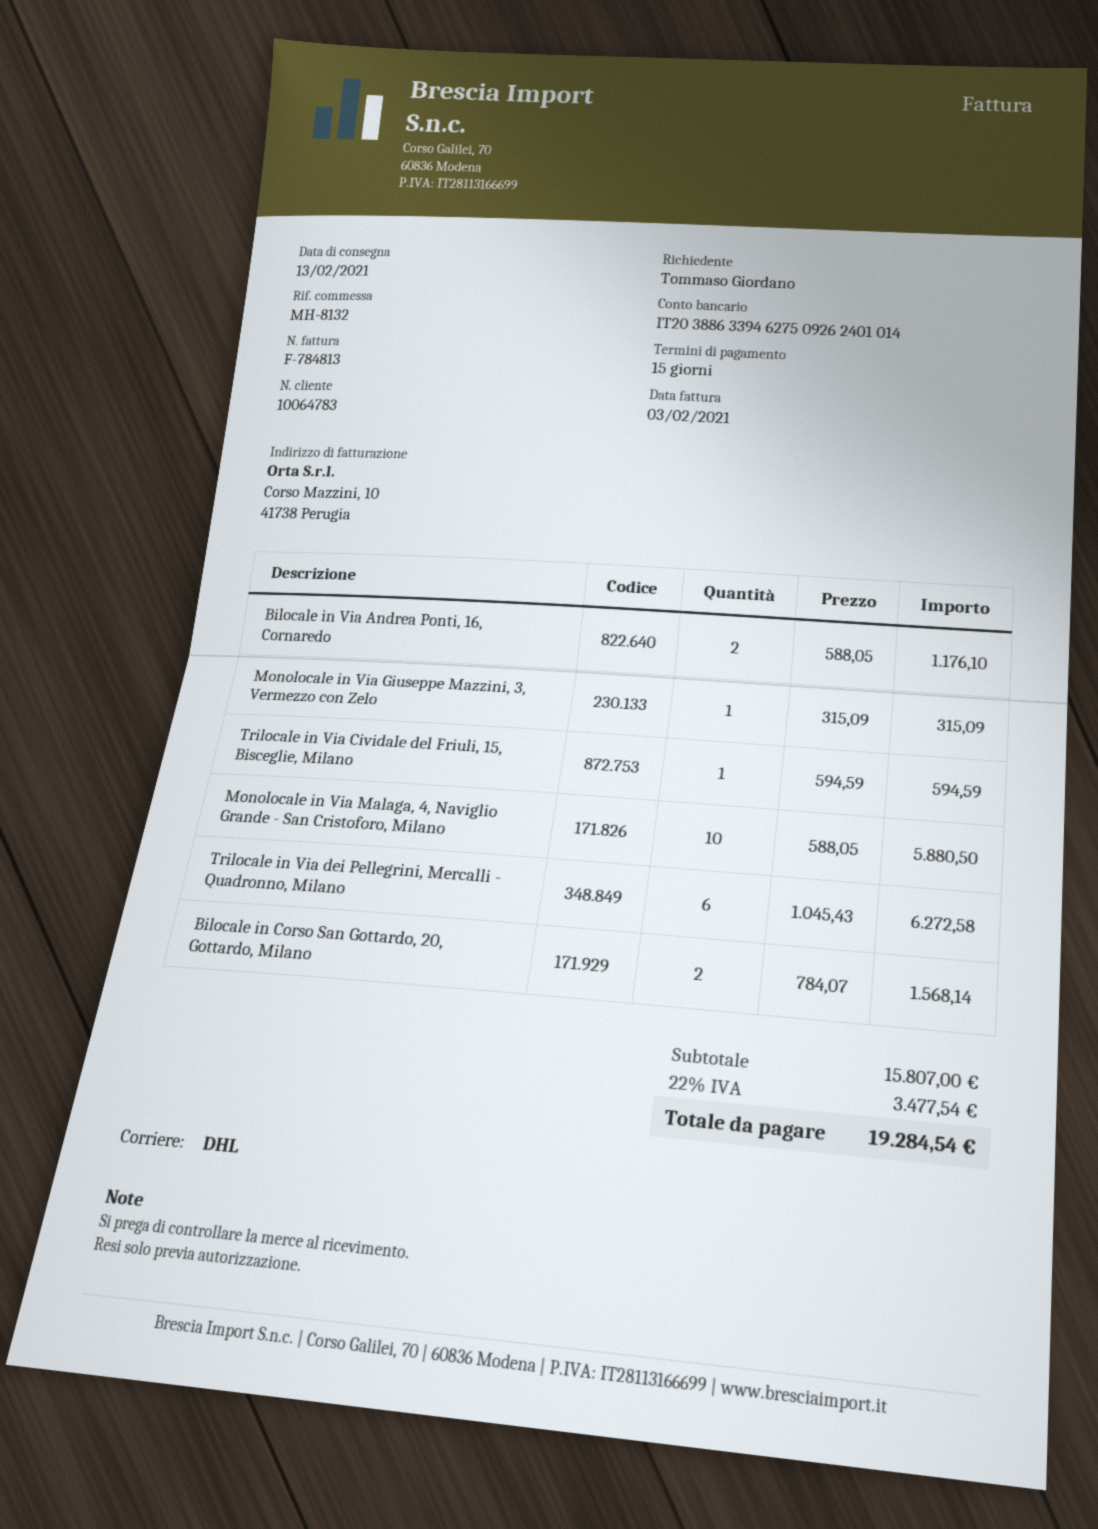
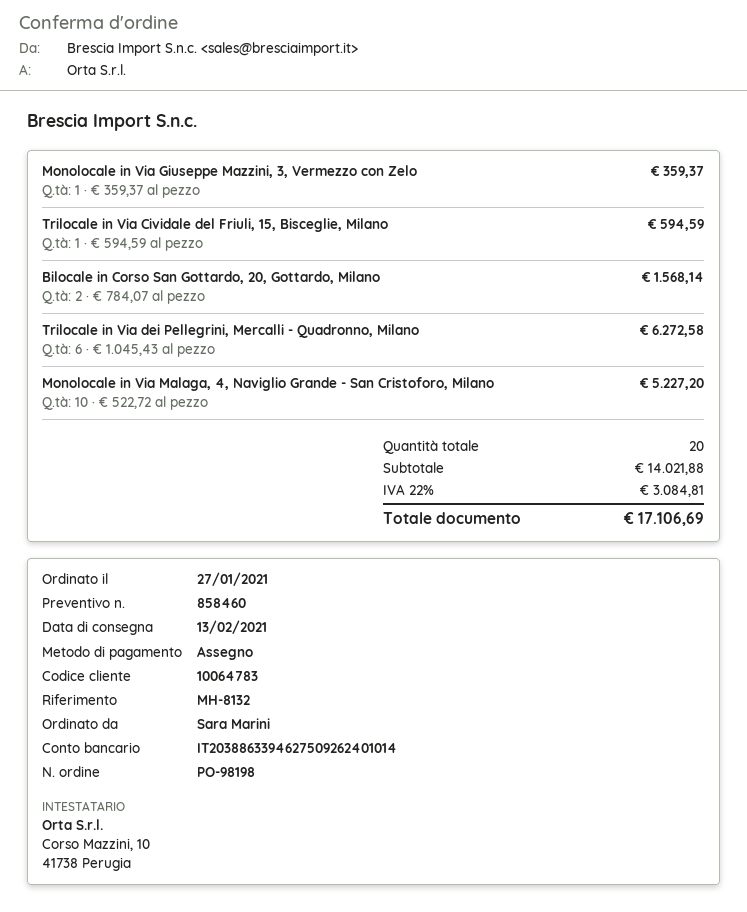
ordered by: Tommaso Giordano -> Sara Marini
Bilocale in Via Andrea Ponti, 16, Cornaredo: 2 x 588.05 = 1176.10 -> none
Monolocale in Via Giuseppe Mazzini, 3, Vermezzo con Zelo: 1 x 315.09 = 315.09 -> 1 x 359.37 = 359.37
Monolocale in Via Malaga, 4, Naviglio Grande - San Cristoforo, Milano: 10 x 588.05 = 5880.50 -> 10 x 522.72 = 5227.20
subtotal: 15807.00 -> 14021.88
tax: 22% = 3477.54 -> 22% = 3084.81
total: 19284.54 -> 17106.69

